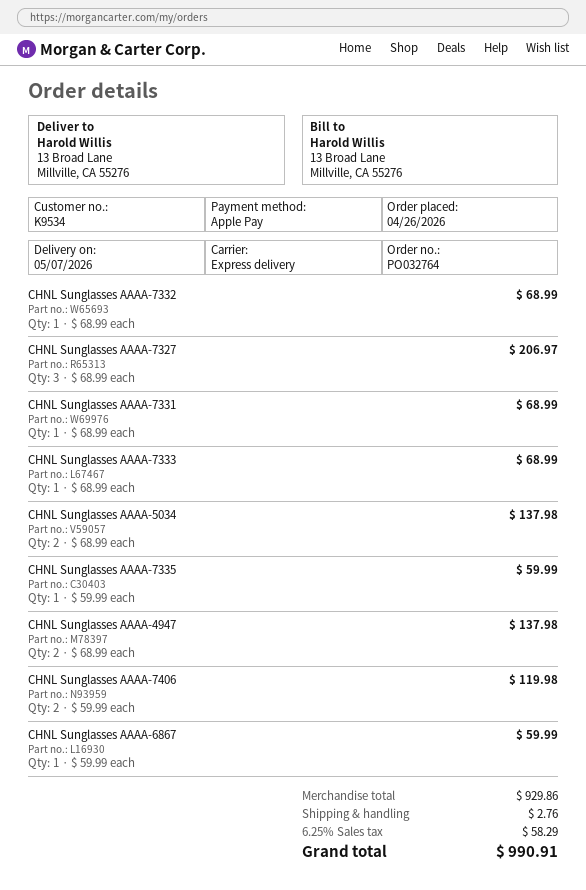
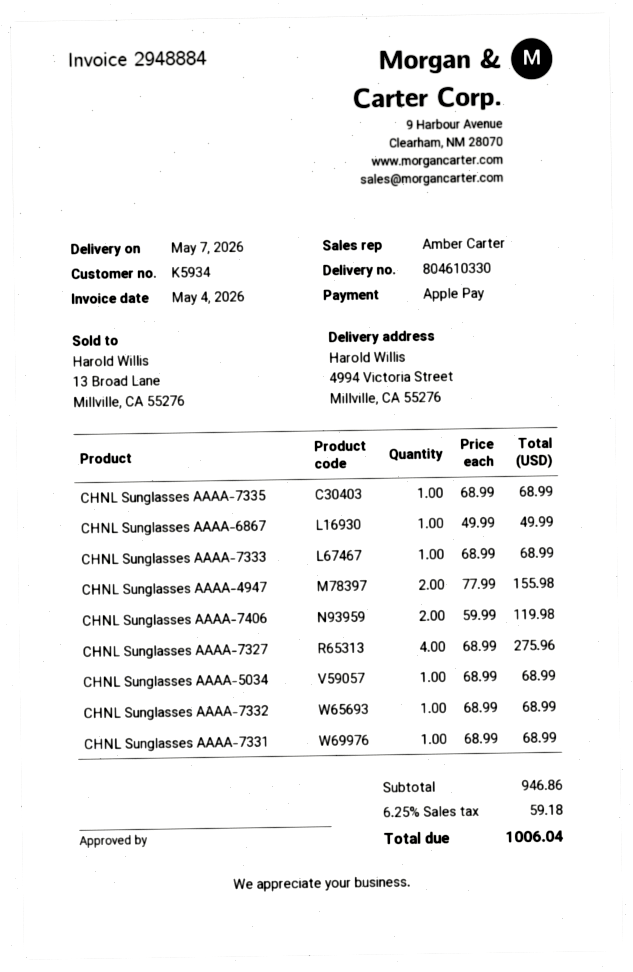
customer number: K9534 -> K5934
ship to: 13 Broad Lane, Millville, CA 55276 -> 4994 Victoria Street, Millville, CA 55276
CHNL Sunglasses AAAA-7327: 3 x 68.99 = 206.97 -> 4 x 68.99 = 275.96
CHNL Sunglasses AAAA-5034: 2 x 68.99 = 137.98 -> 1 x 68.99 = 68.99
CHNL Sunglasses AAAA-7335: 1 x 59.99 = 59.99 -> 1 x 68.99 = 68.99
CHNL Sunglasses AAAA-4947: 2 x 68.99 = 137.98 -> 2 x 77.99 = 155.98
CHNL Sunglasses AAAA-6867: 1 x 59.99 = 59.99 -> 1 x 49.99 = 49.99
subtotal: 929.86 -> 946.86
shipping: 2.76 -> none
tax: 6.25% = 58.29 -> 6.25% = 59.18
total: 990.91 -> 1006.04

